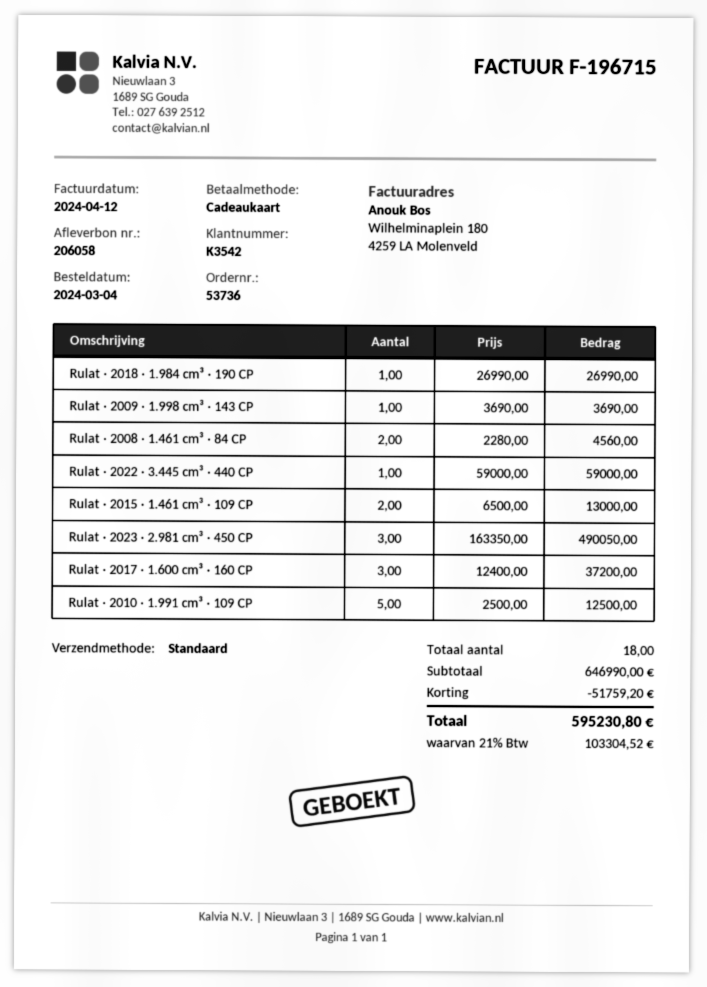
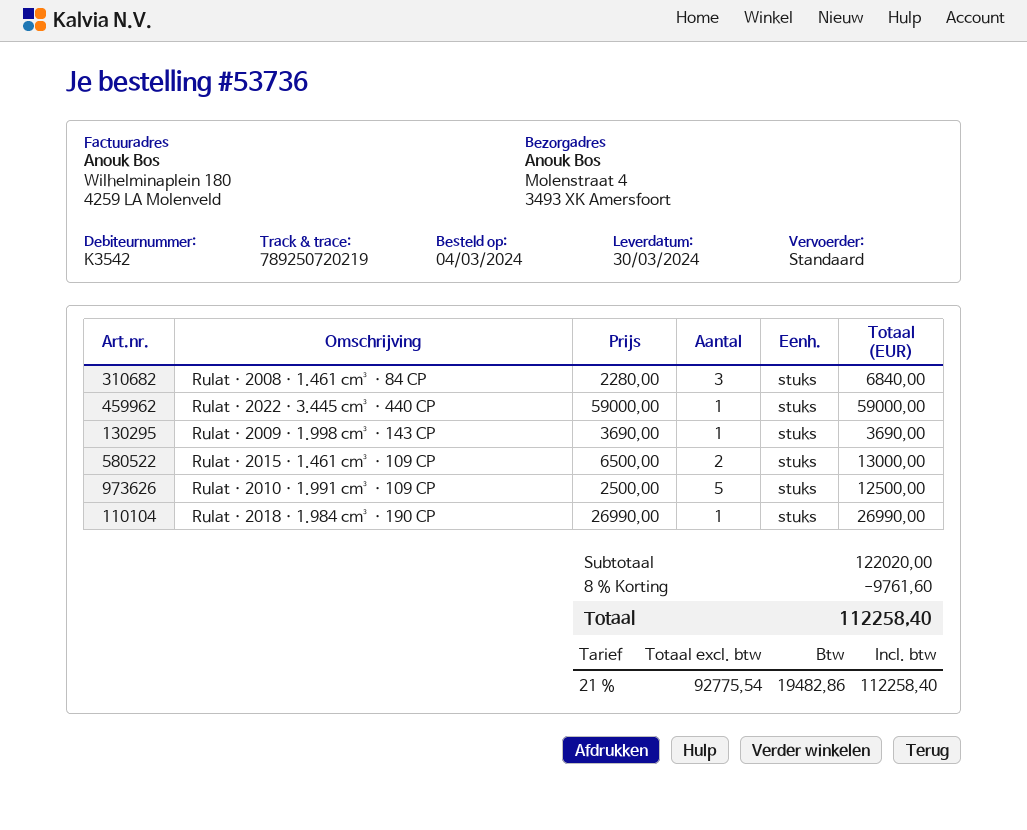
Rulat · 2008 · 1.461 cm³ · 84 CP: 2 x 2280.00 = 4560.00 -> 3 x 2280.00 = 6840.00
Rulat · 2023 · 2.981 cm³ · 450 CP: 3 x 163350.00 = 490050.00 -> none
Rulat · 2017 · 1.600 cm³ · 160 CP: 3 x 12400.00 = 37200.00 -> none
subtotal: 646990.00 -> 122020.00
discount: 51759.20 -> 9761.60
tax: 21% = 103304.52 -> 21% = 19482.86
total: 595230.80 -> 112258.40

